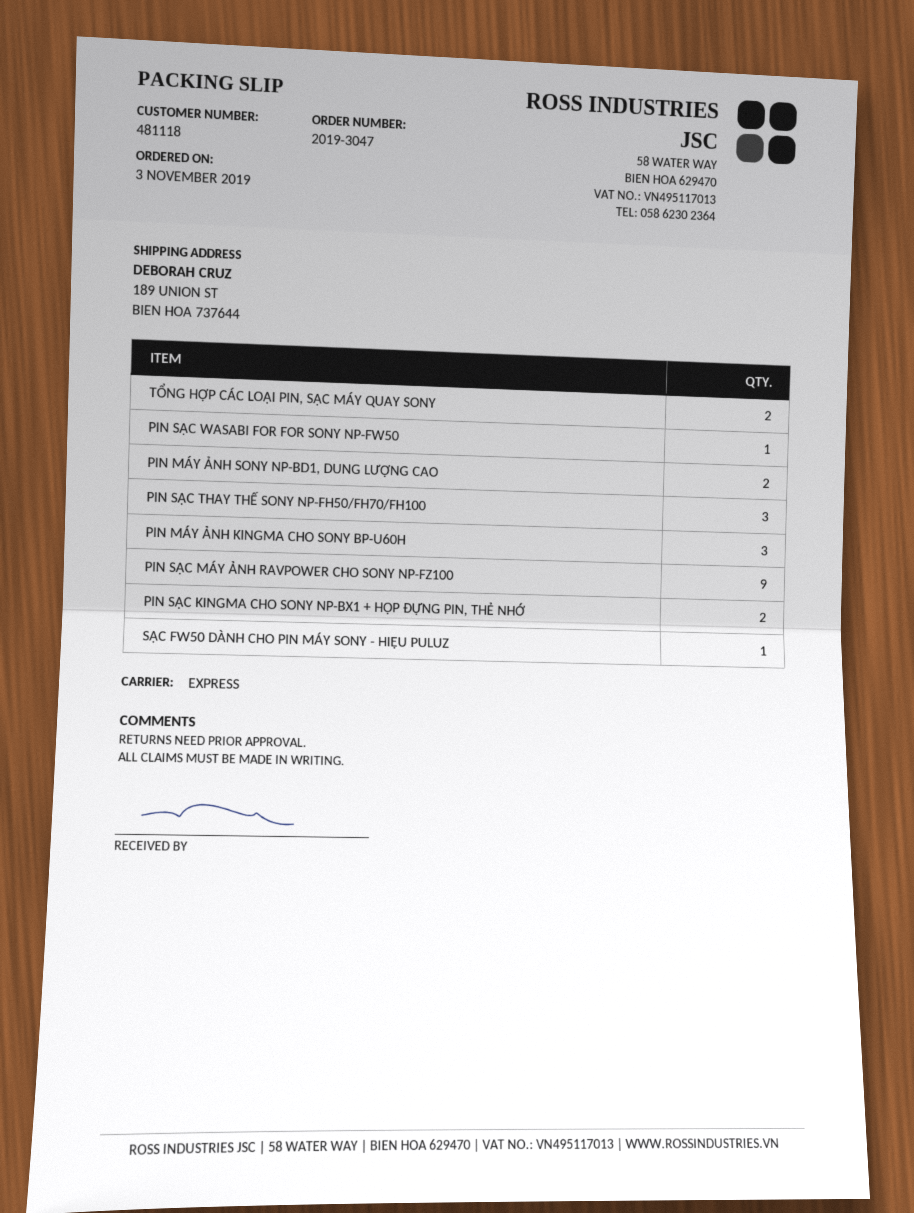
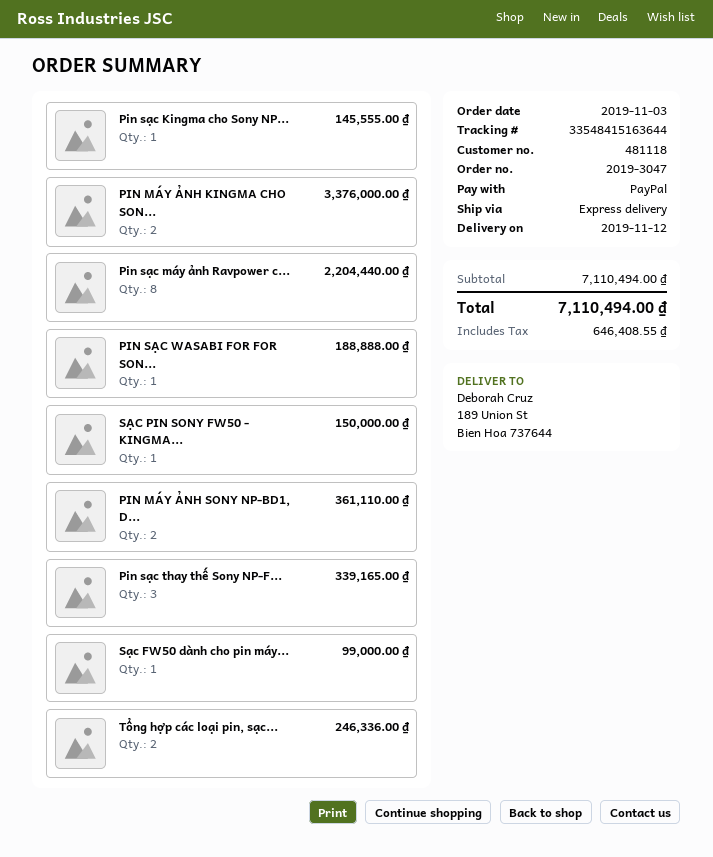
PIN MÁY ẢNH KINGMA CHO SONY BP-U60H: 3 -> 2
PIN SẠC MÁY ẢNH RAVPOWER CHO SONY NP-FZ100: 9 -> 8
PIN SẠC KINGMA CHO SONY NP-BX1 + HỘP ĐỰNG PIN, THẺ NHỚ: 2 -> 1
SẠC PIN SONY FW50 - KINGMA...: none -> 1

